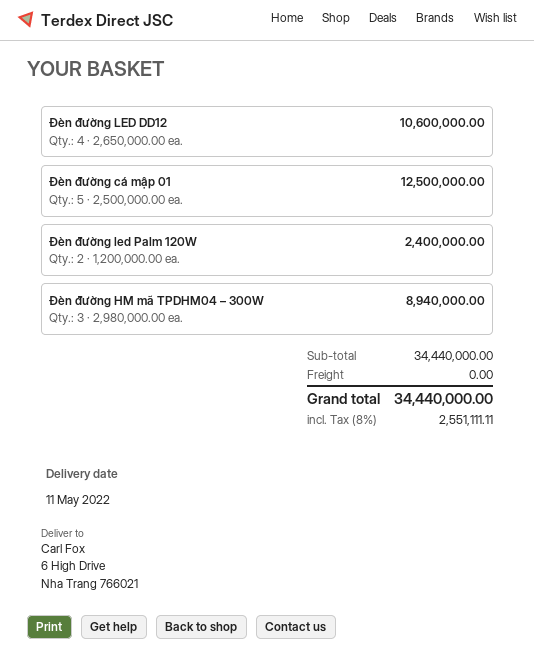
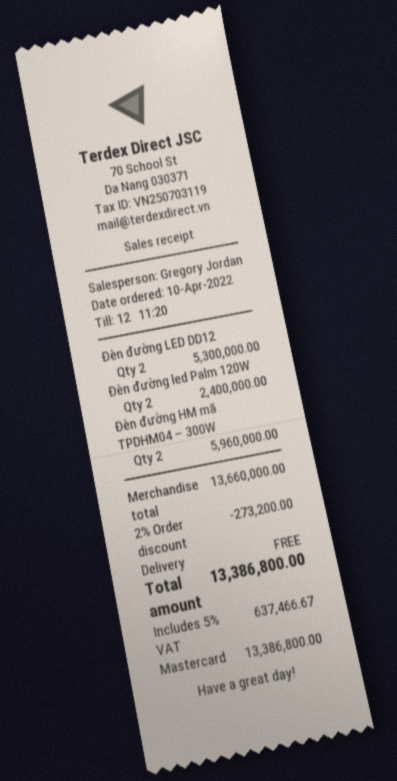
Đèn đường LED DD12: 4 for 10600000.00 -> 2 for 5300000.00
Đèn đường cá mập 01: 5 for 12500000.00 -> none
Đèn đường HM mã TPDHM04 – 300W: 3 for 8940000.00 -> 2 for 5960000.00
subtotal: 34440000.00 -> 13660000.00
discount: none -> 2% = 273200.00
tax: 8% = 2551111.11 -> 5% = 637466.67
total: 34440000.00 -> 13386800.00

